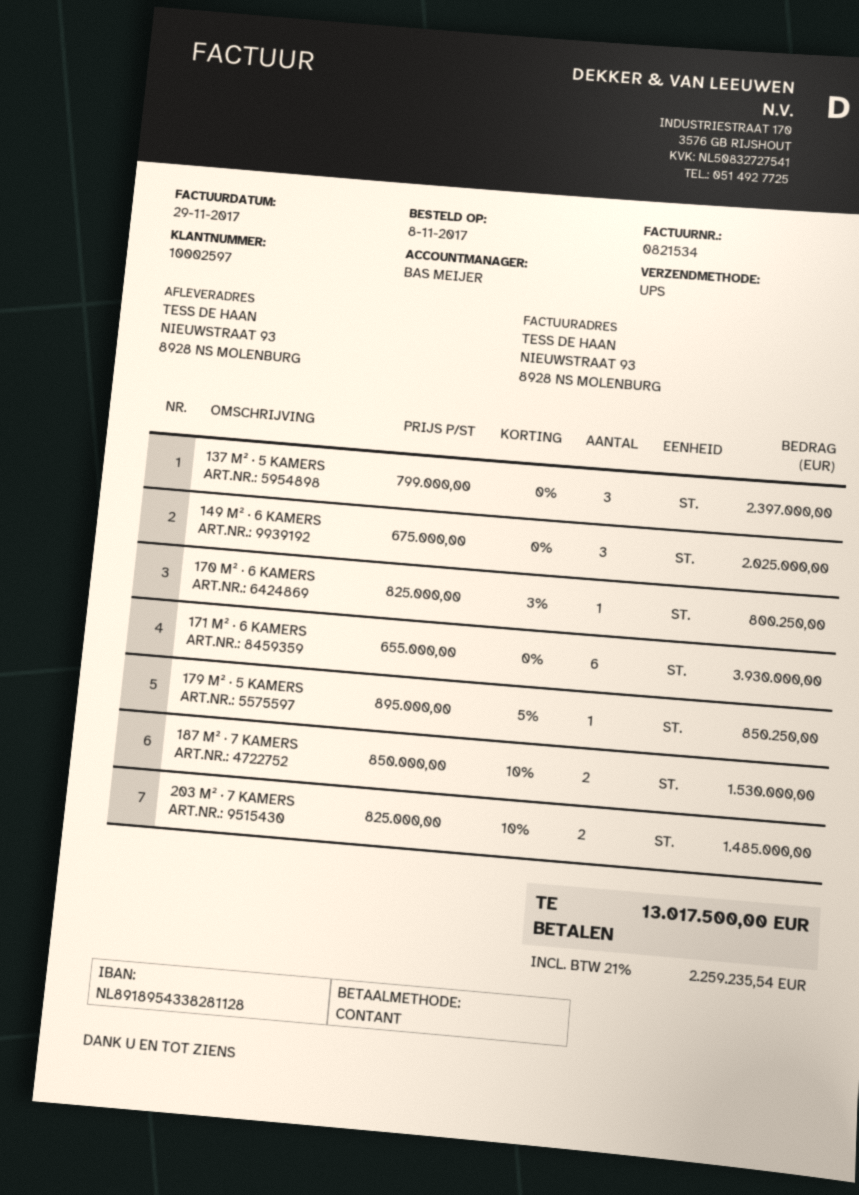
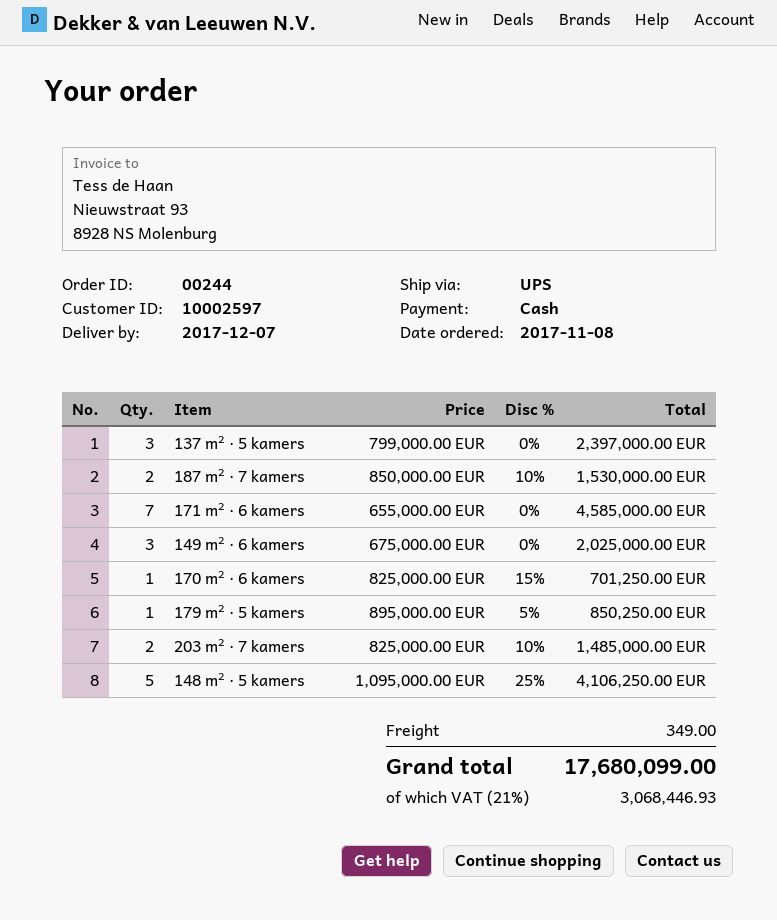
170 M² · 6 KAMERS: 1 x 825000.00 - 3% = 800250.00 -> 1 x 825000.00 - 15% = 701250.00
171 M² · 6 KAMERS: 6 x 655000.00 = 3930000.00 -> 7 x 655000.00 = 4585000.00
148 m² · 5 kamers: none -> 5 x 1095000.00 - 25% = 4106250.00
shipping: none -> 349.00
tax: 21% = 2259235.54 -> 21% = 3068446.93
total: 13017500.00 -> 17680099.00

